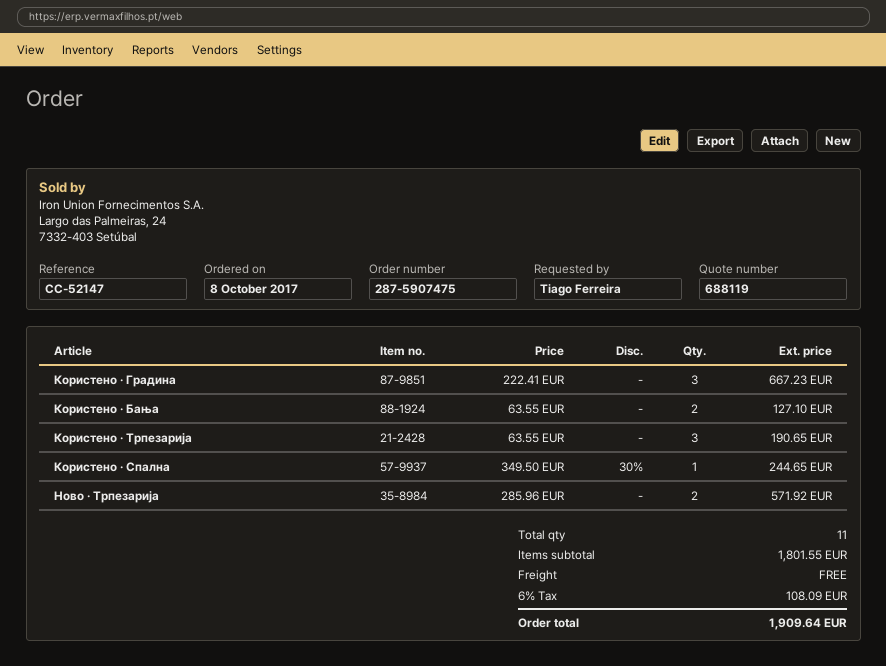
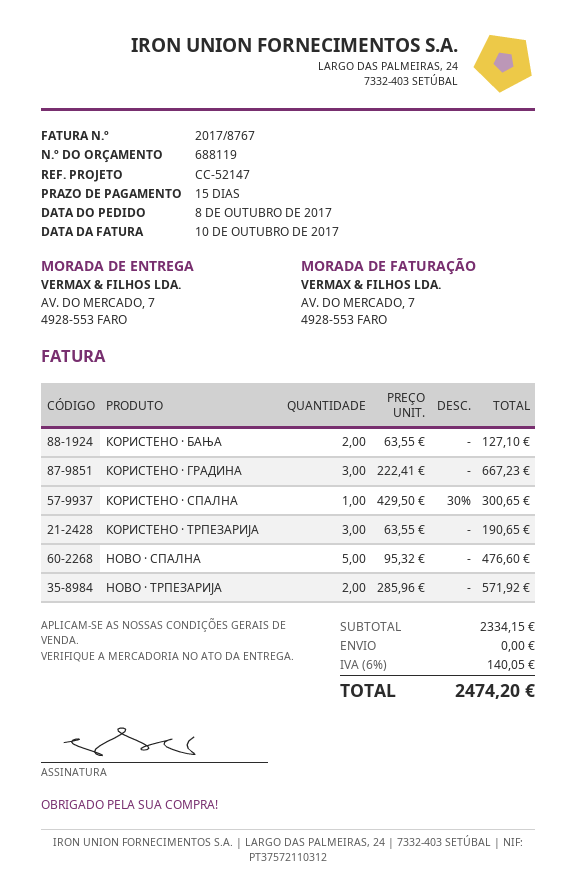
Користено · Спална: 1 x 349.50 - 30% = 244.65 -> 1 x 429.50 - 30% = 300.65
НОВО · СПАЛНА: none -> 5 x 95.32 = 476.60
subtotal: 1801.55 -> 2334.15
tax: 6% = 108.09 -> 6% = 140.05
total: 1909.64 -> 2474.20

